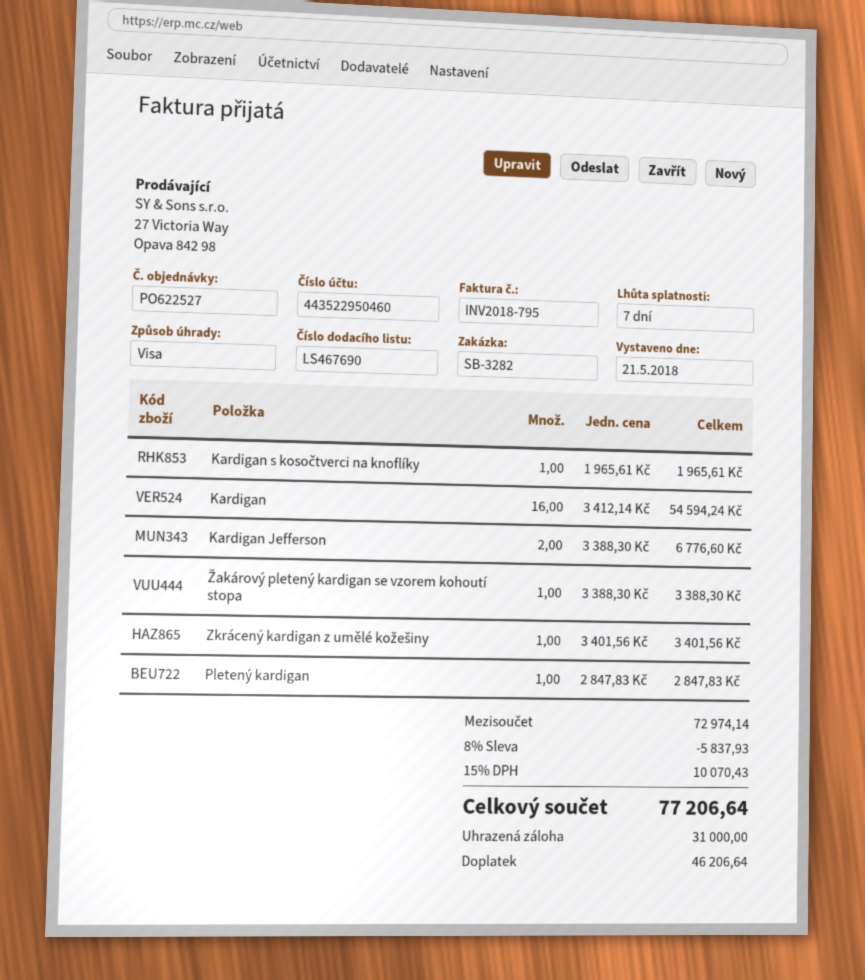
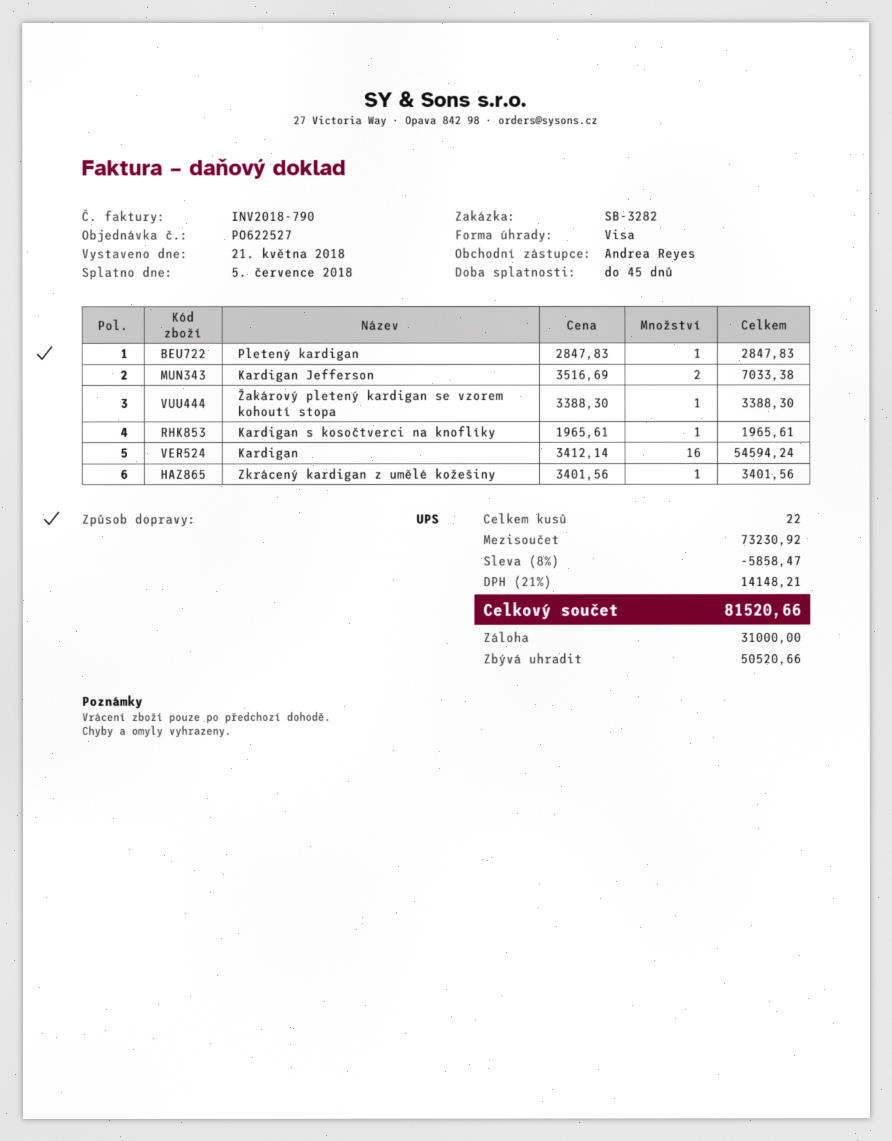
invoice number: INV2018-795 -> INV2018-790
payment terms: 7 days -> 45 days
Kardigan Jefferson: 2 x 3388.30 = 6776.60 -> 2 x 3516.69 = 7033.38
subtotal: 72974.14 -> 73230.92
discount: 8% = 5837.93 -> 8% = 5858.47
tax: 15% = 10070.43 -> 21% = 14148.21
total: 77206.64 -> 81520.66
balance: 46206.64 -> 50520.66

